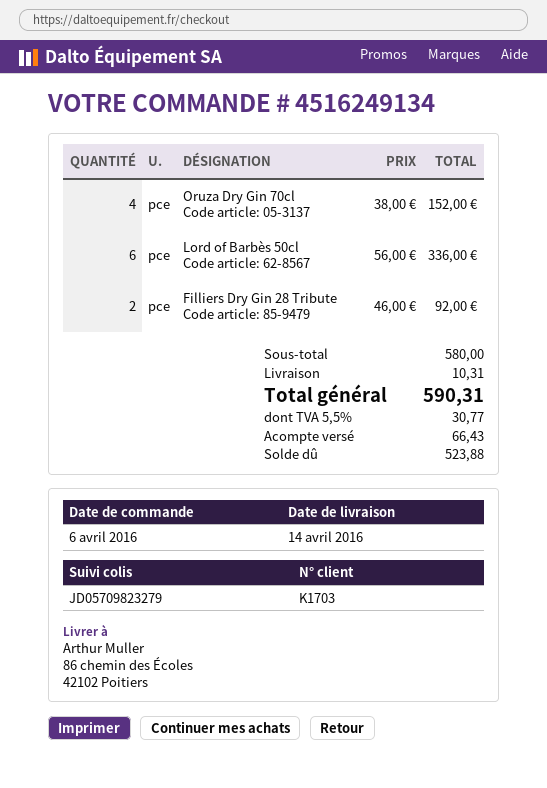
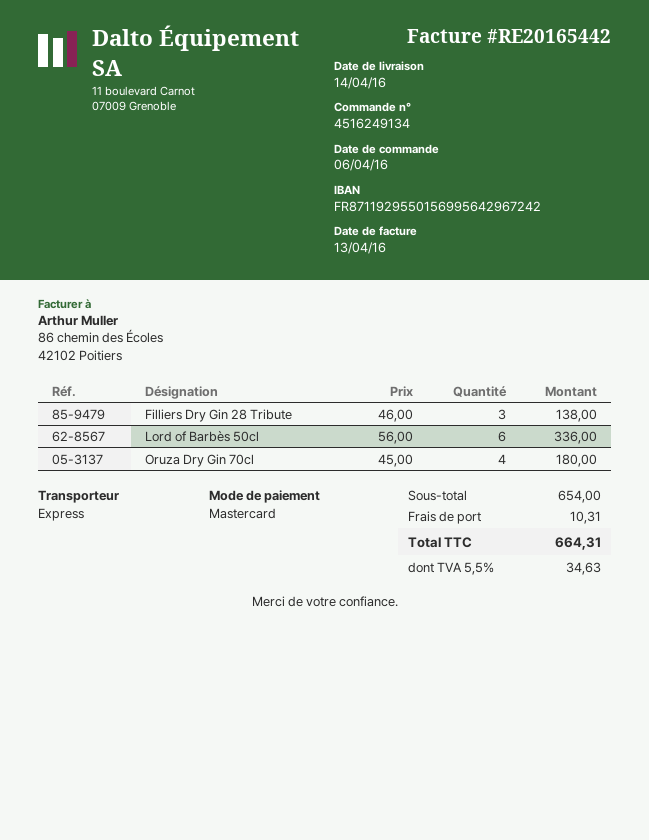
Oruza Dry Gin 70cl: 4 x 38.00 = 152.00 -> 4 x 45.00 = 180.00
Filliers Dry Gin 28 Tribute: 2 x 46.00 = 92.00 -> 3 x 46.00 = 138.00
subtotal: 580.00 -> 654.00
tax: 5.5% = 30.77 -> 5.5% = 34.63
total: 590.31 -> 664.31

